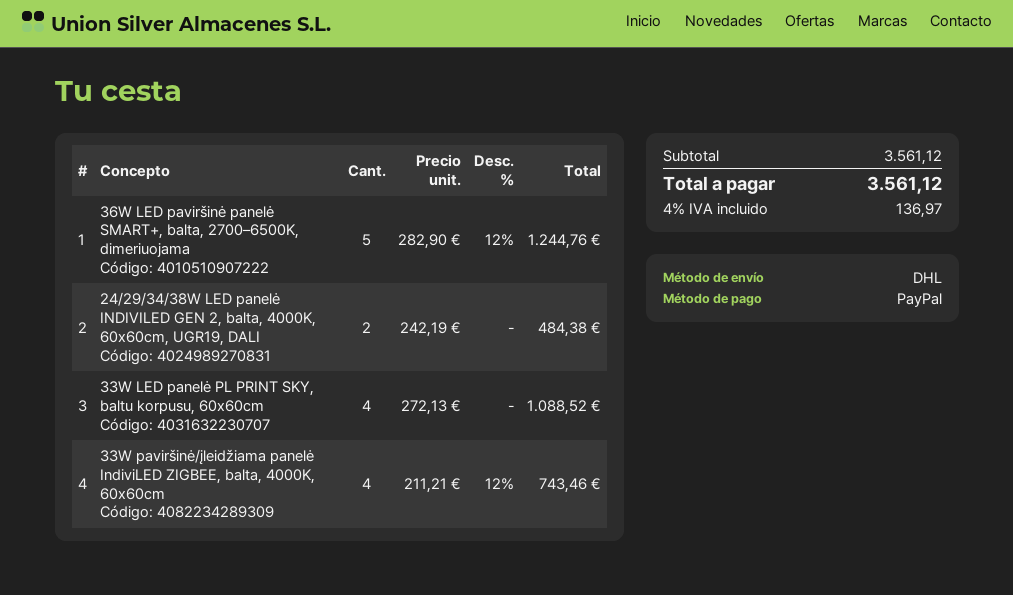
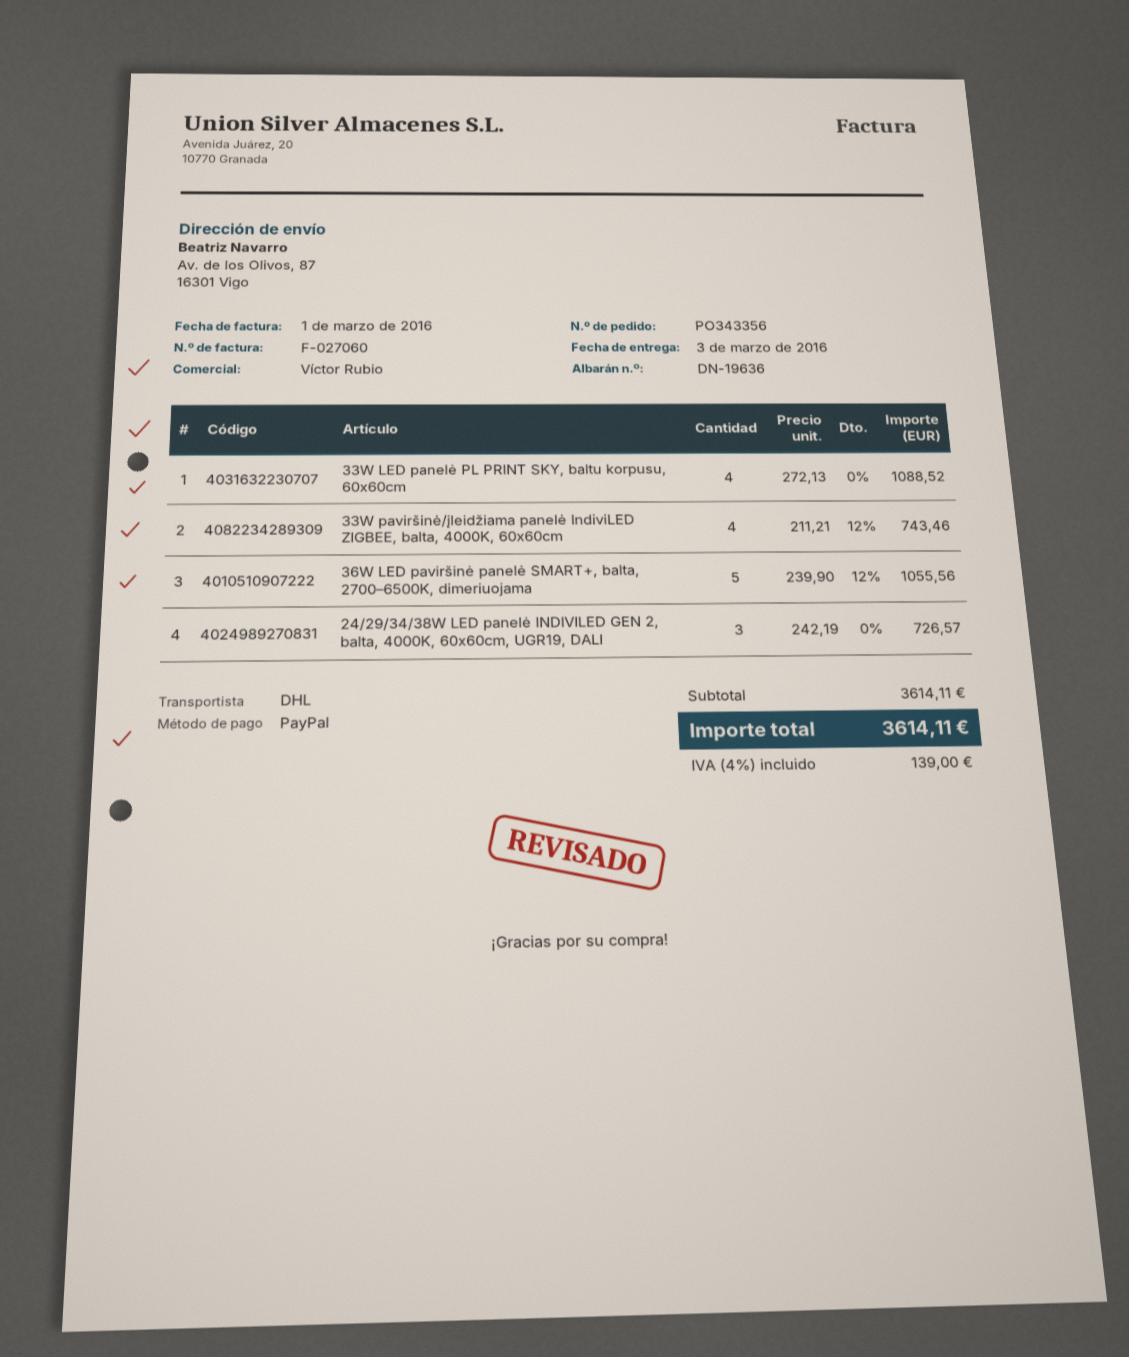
36W LED paviršinė panelė SMART+, balta, 2700–6500K, dimeriuojama: 5 x 282.90 - 12% = 1244.76 -> 5 x 239.90 - 12% = 1055.56
24/29/34/38W LED panelė INDIVILED GEN 2, balta, 4000K, 60x60cm, UGR19, DALI: 2 x 242.19 = 484.38 -> 3 x 242.19 = 726.57
subtotal: 3561.12 -> 3614.11
tax: 4% = 136.97 -> 4% = 139.00
total: 3561.12 -> 3614.11

